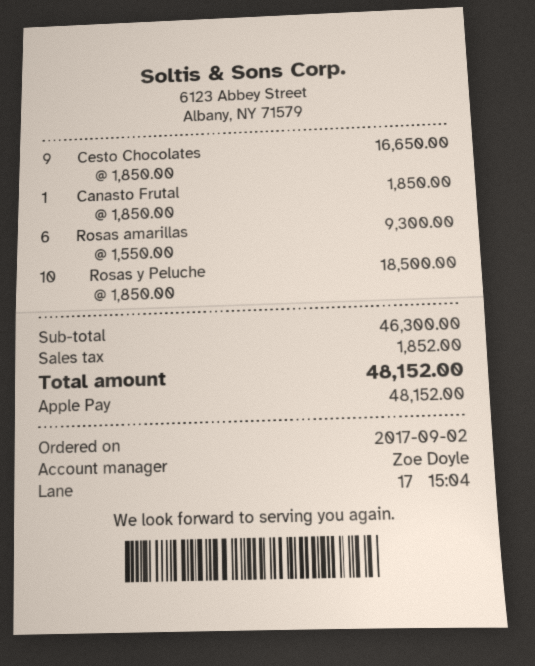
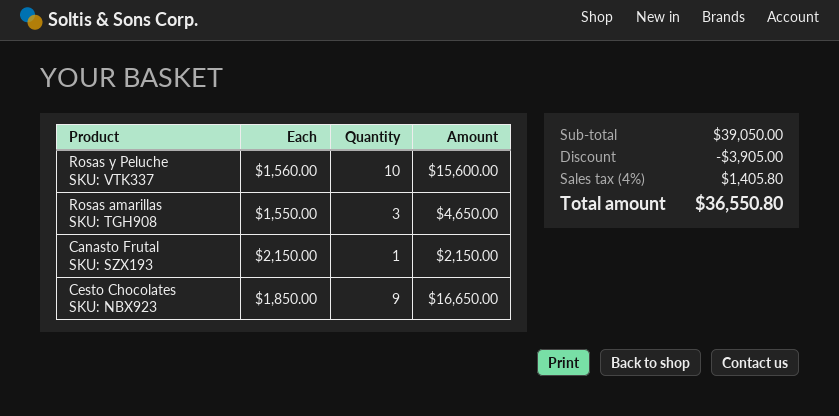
Canasto Frutal: 1 x 1850.00 = 1850.00 -> 1 x 2150.00 = 2150.00
Rosas amarillas: 6 x 1550.00 = 9300.00 -> 3 x 1550.00 = 4650.00
Rosas y Peluche: 10 x 1850.00 = 18500.00 -> 10 x 1560.00 = 15600.00
subtotal: 46300.00 -> 39050.00
discount: none -> 3905.00
tax: 1852.00 -> 1405.80
total: 48152.00 -> 36550.80

